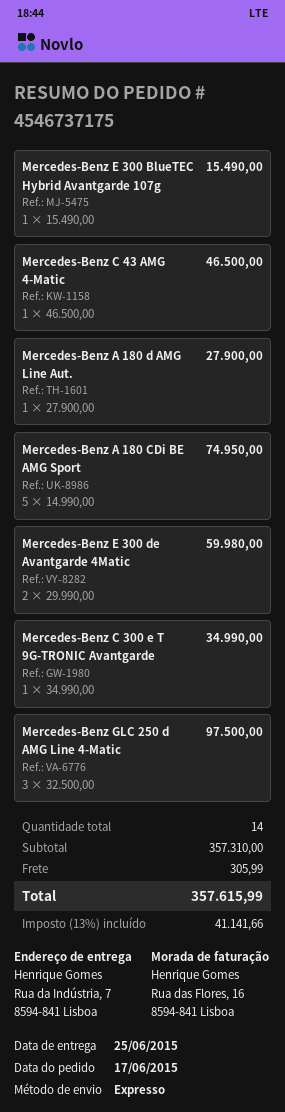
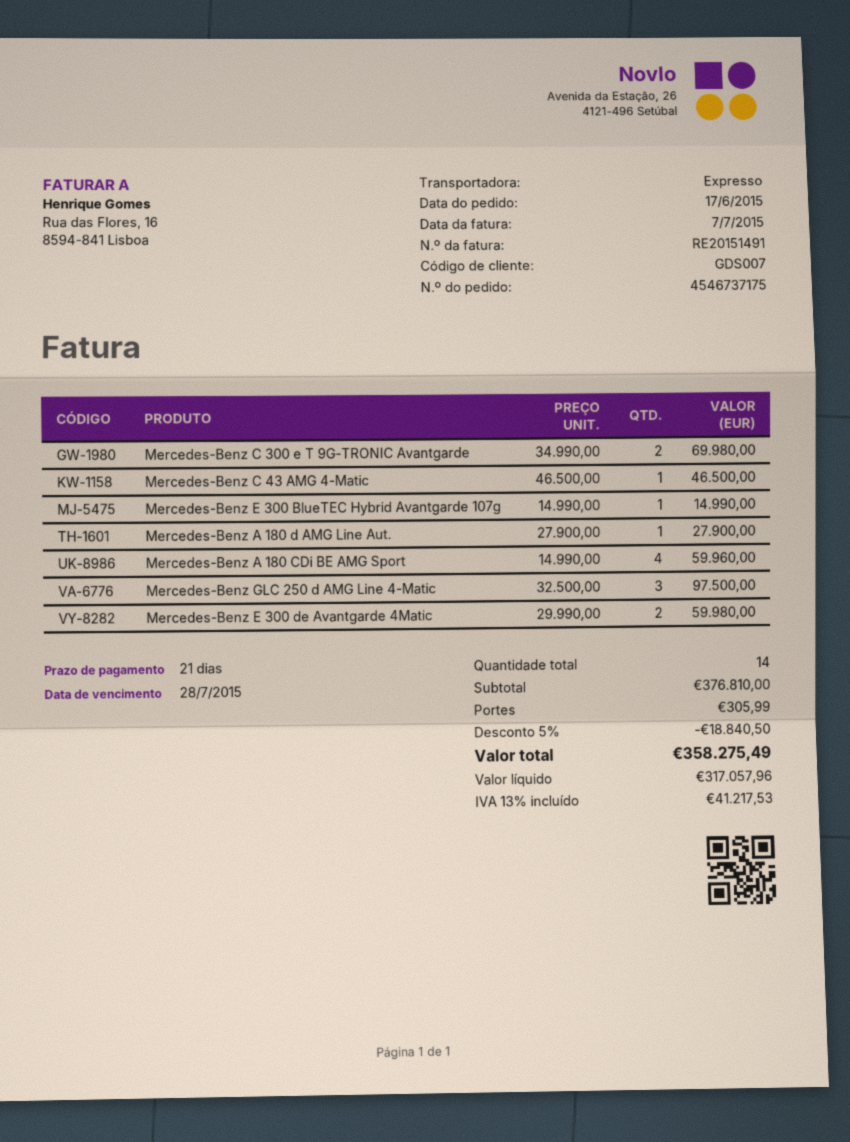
Mercedes-Benz E 300 BlueTEC Hybrid Avantgarde 107g: 1 x 15490.00 = 15490.00 -> 1 x 14990.00 = 14990.00
Mercedes-Benz A 180 CDi BE AMG Sport: 5 x 14990.00 = 74950.00 -> 4 x 14990.00 = 59960.00
Mercedes-Benz C 300 e T 9G-TRONIC Avantgarde: 1 x 34990.00 = 34990.00 -> 2 x 34990.00 = 69980.00
subtotal: 357310.00 -> 376810.00
discount: none -> 5% = 18840.50
tax: 13% = 41141.66 -> 13% = 41217.53
total: 357615.99 -> 358275.49

